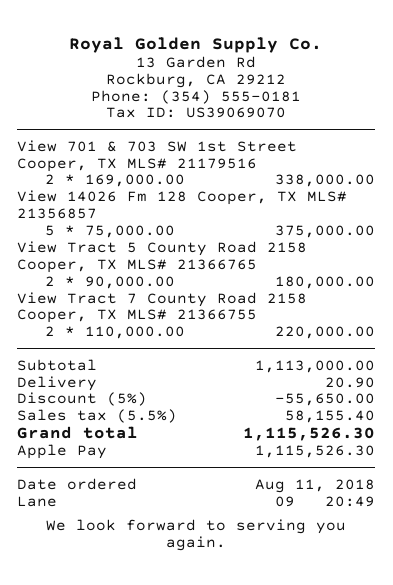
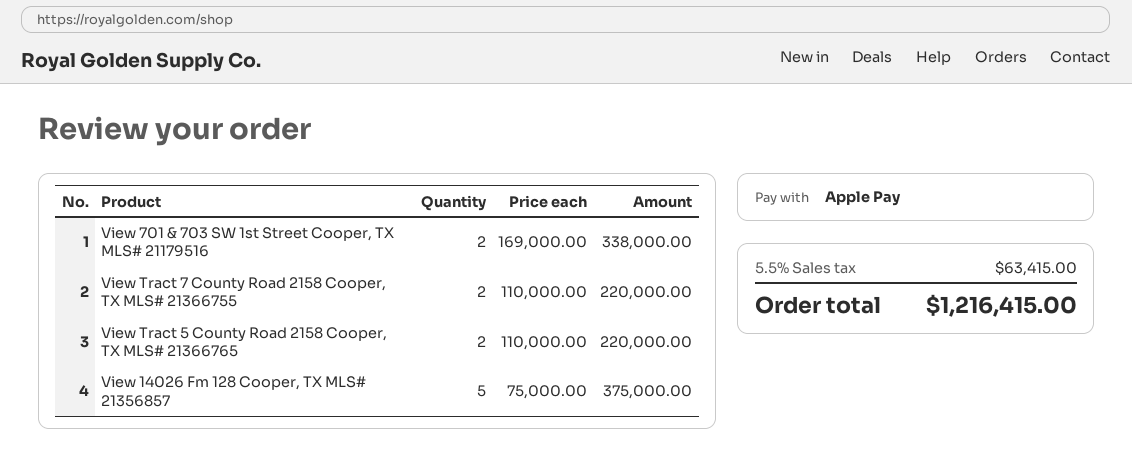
View Tract 5 County Road 2158 Cooper, TX MLS# 21366765: 2 x 90000.00 = 180000.00 -> 2 x 110000.00 = 220000.00
discount: 5% = 55650.00 -> none
shipping: 20.90 -> none
tax: 5.5% = 58155.40 -> 5.5% = 63415.00
total: 1115526.30 -> 1216415.00

